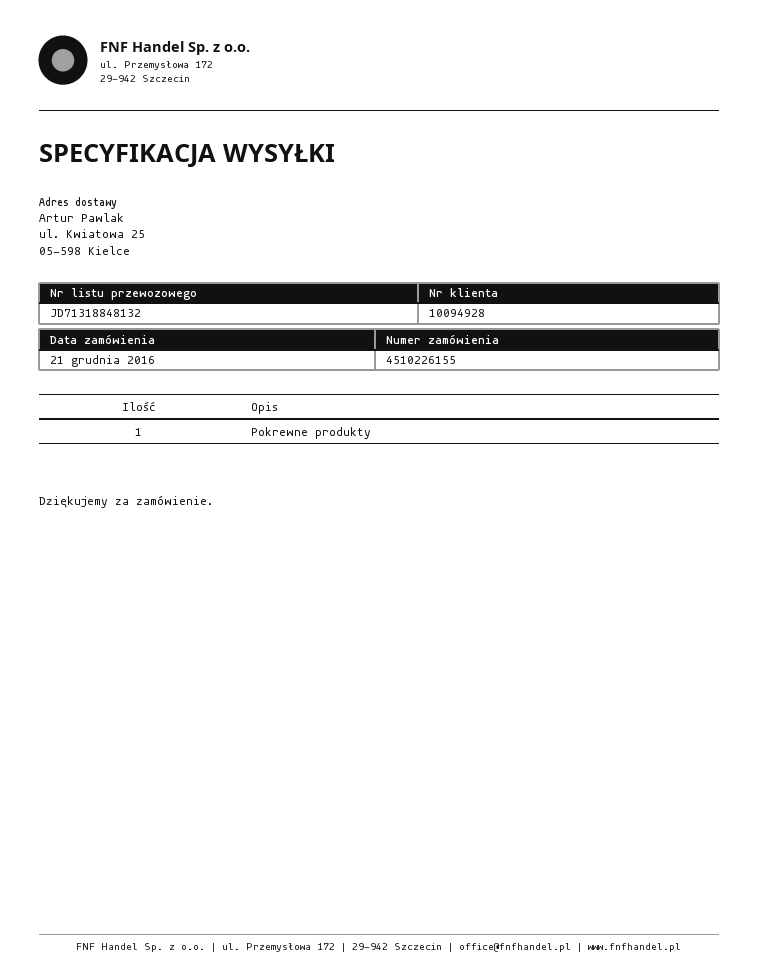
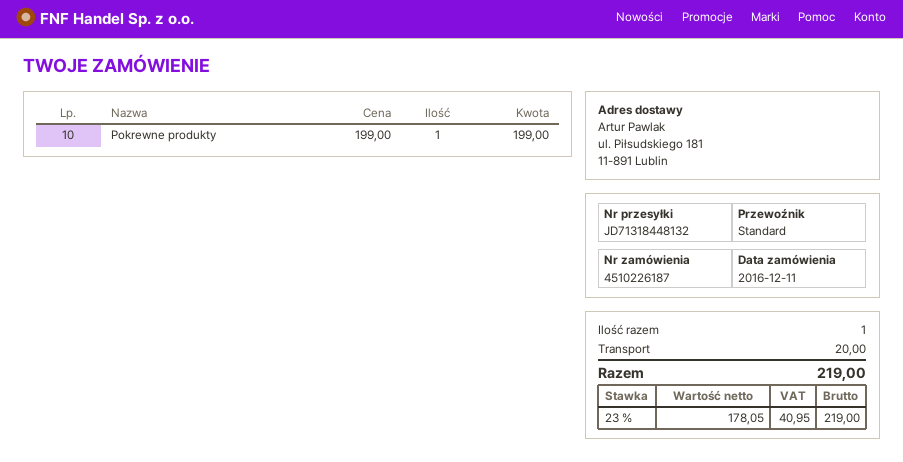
order number: 4510226155 -> 4510226187
order date: 2016-12-21 -> 2016-12-11
tracking number: JD71318848132 -> JD71318448132
ship to: ul. Kwiatowa 25, 05-598 Kielce -> ul. Piłsudskiego 181, 11-891 Lublin

